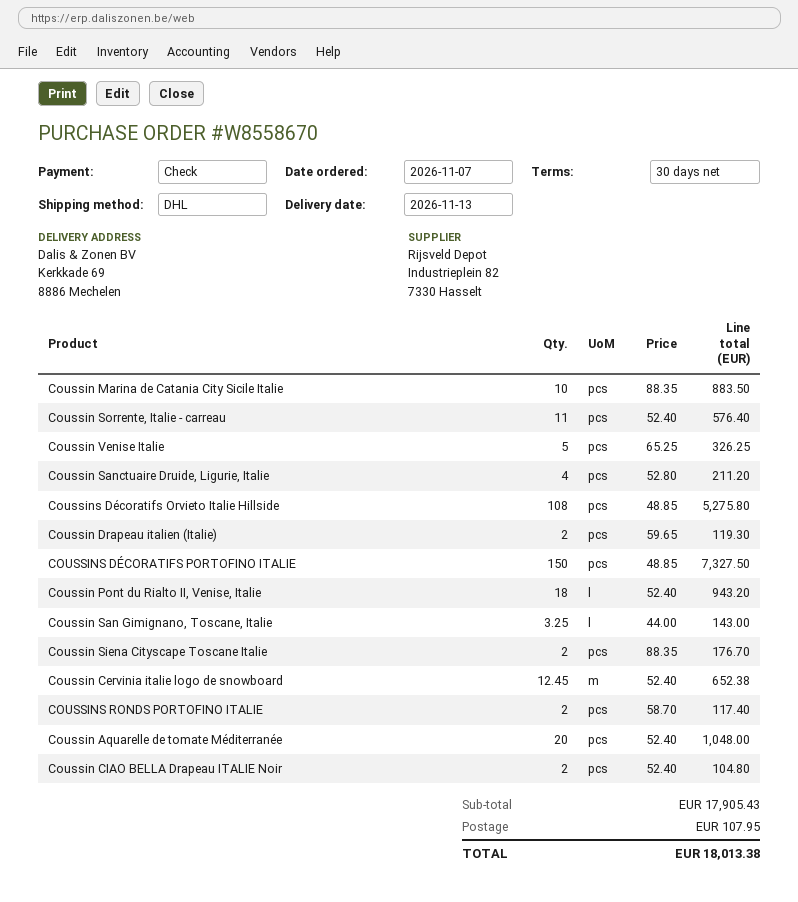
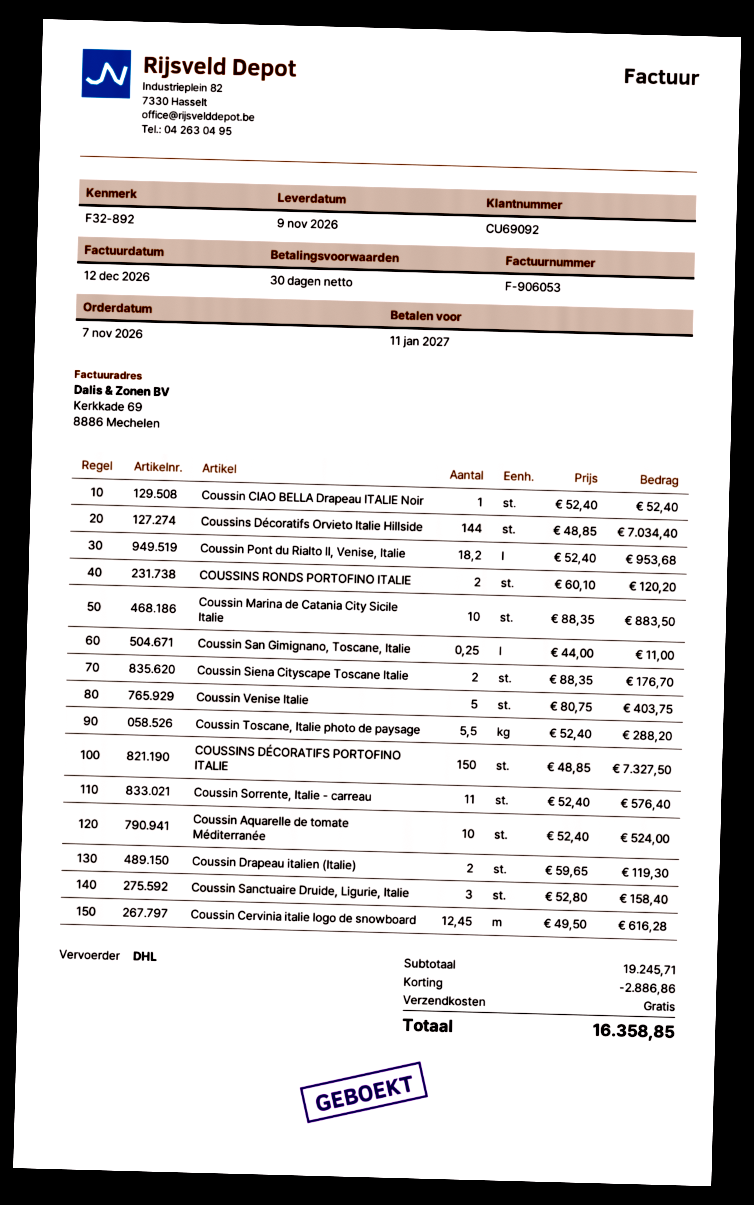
delivery date: 2026-11-13 -> 2026-11-09
Coussin Venise Italie: 5 x 65.25 = 326.25 -> 5 x 80.75 = 403.75
Coussin Sanctuaire Druide, Ligurie, Italie: 4 x 52.80 = 211.20 -> 3 x 52.80 = 158.40
Coussins Décoratifs Orvieto Italie Hillside: 108 x 48.85 = 5275.80 -> 144 x 48.85 = 7034.40
Coussin Pont du Rialto II, Venise, Italie: 18 x 52.40 = 943.20 -> 18.2 x 52.40 = 953.68
Coussin San Gimignano, Toscane, Italie: 3.25 x 44.00 = 143.00 -> 0.25 x 44.00 = 11.00
Coussin Cervinia italie logo de snowboard: 12.45 x 52.40 = 652.38 -> 12.45 x 49.50 = 616.28
COUSSINS RONDS PORTOFINO ITALIE: 2 x 58.70 = 117.40 -> 2 x 60.10 = 120.20
Coussin Aquarelle de tomate Méditerranée: 20 x 52.40 = 1048.00 -> 10 x 52.40 = 524.00
Coussin CIAO BELLA Drapeau ITALIE Noir: 2 x 52.40 = 104.80 -> 1 x 52.40 = 52.40
Coussin Toscane, Italie photo de paysage: none -> 5.5 x 52.40 = 288.20
subtotal: 17905.43 -> 19245.71
discount: none -> 2886.86
shipping: 107.95 -> 0.00
total: 18013.38 -> 16358.85

